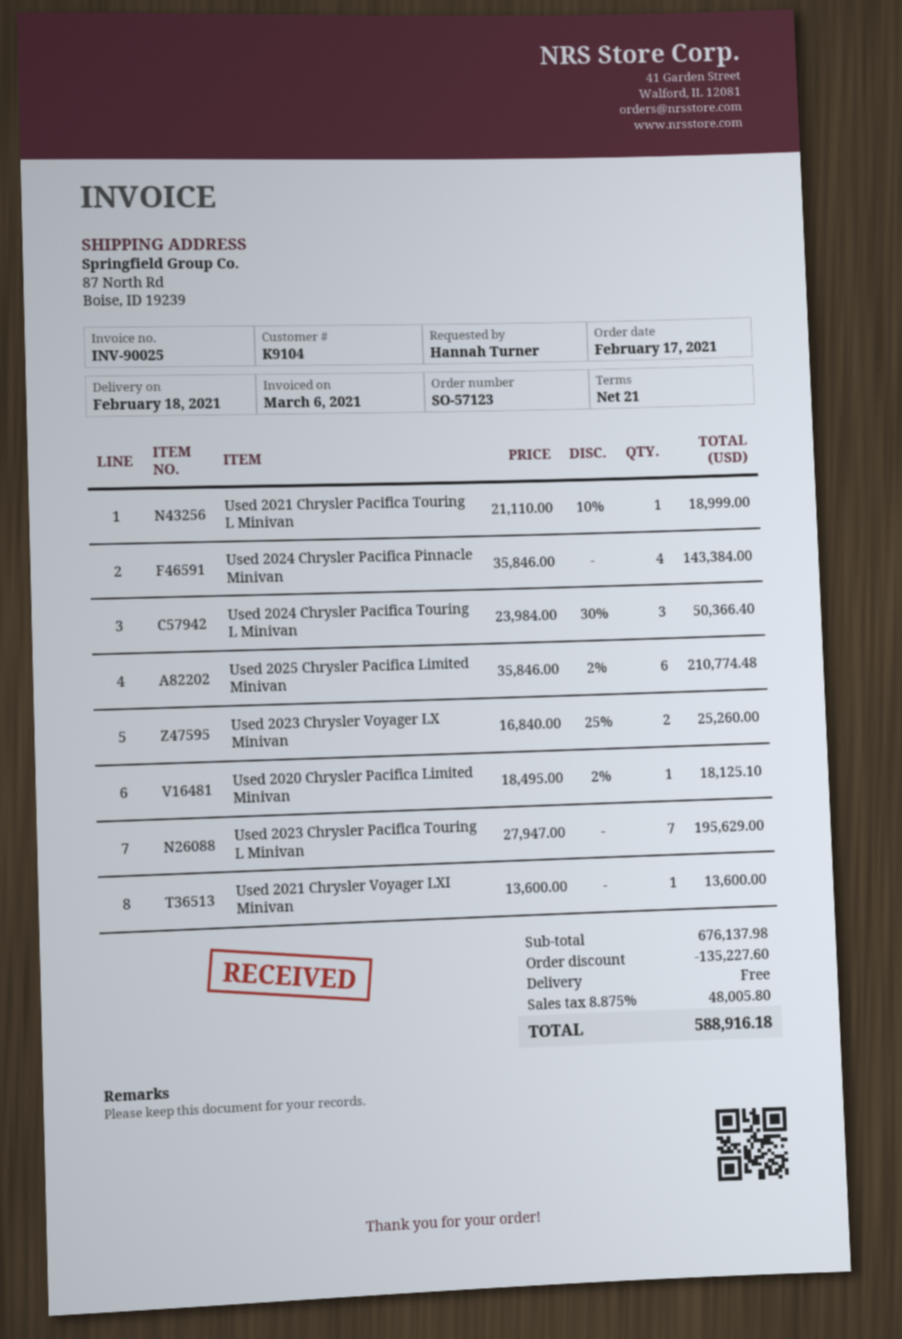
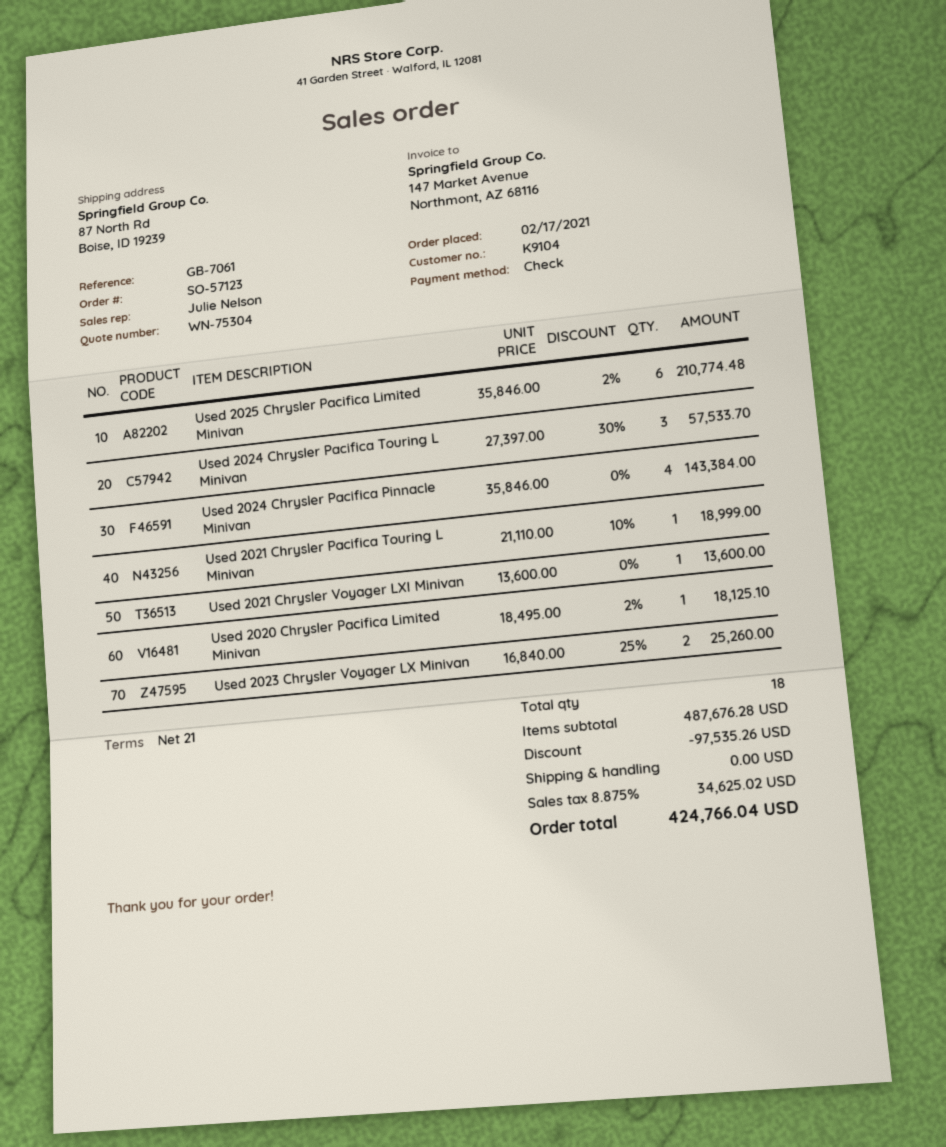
Used 2024 Chrysler Pacifica Touring L Minivan: 3 x 23984.00 - 30% = 50366.40 -> 3 x 27397.00 - 30% = 57533.70
Used 2023 Chrysler Pacifica Touring L Minivan: 7 x 27947.00 = 195629.00 -> none
subtotal: 676137.98 -> 487676.28
discount: 135227.60 -> 97535.26
tax: 8.875% = 48005.80 -> 8.875% = 34625.02
total: 588916.18 -> 424766.04

